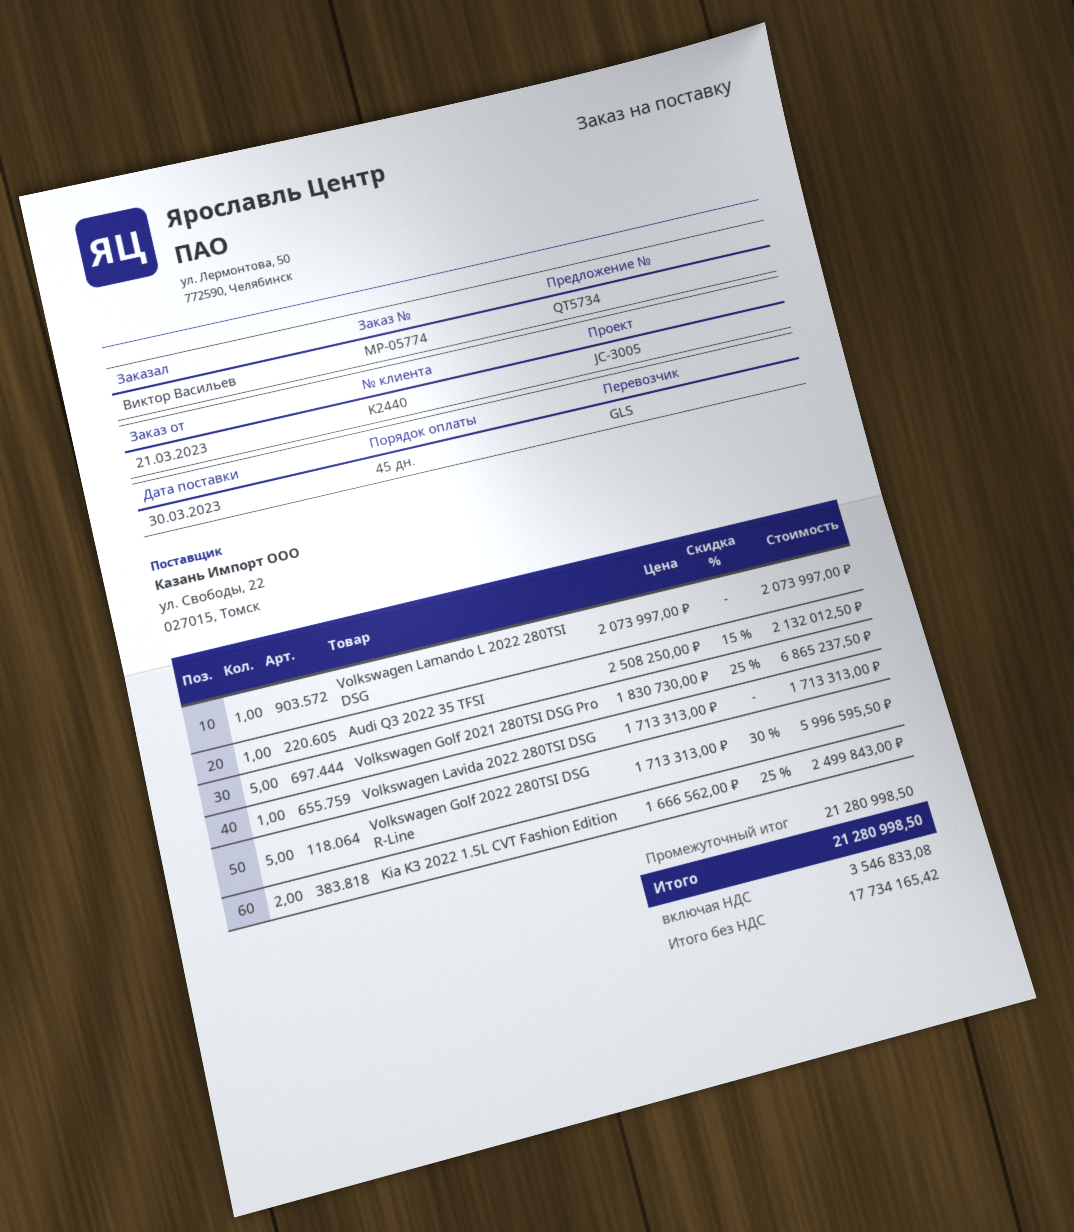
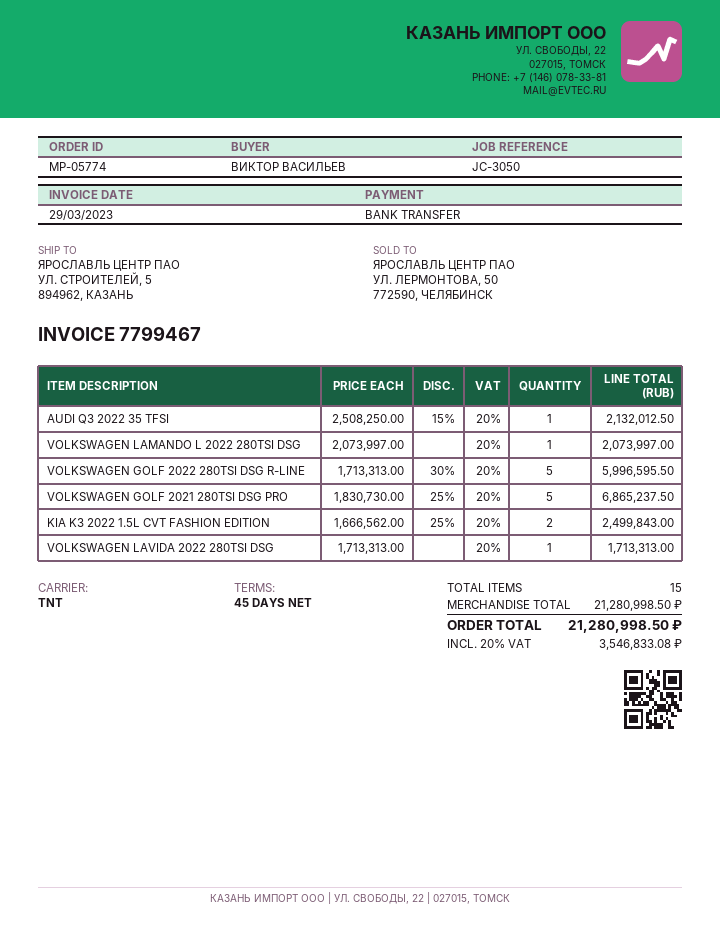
reference: JC-3005 -> JC-3050
shipping method: GLS -> TNT

